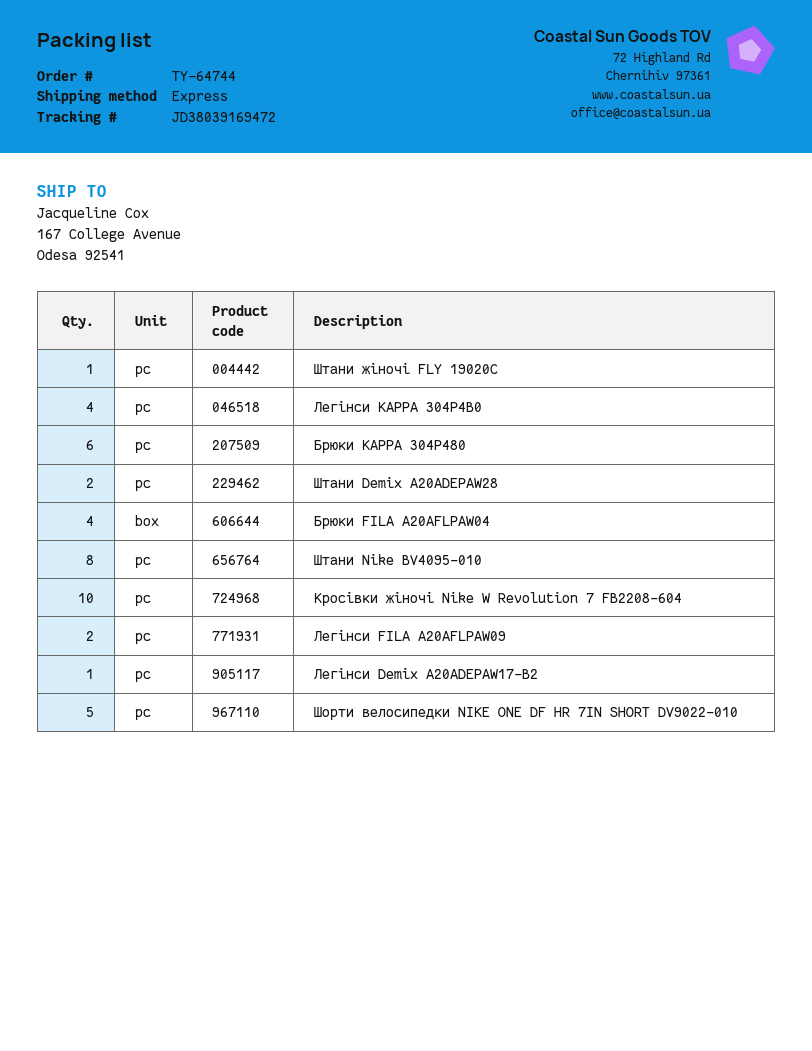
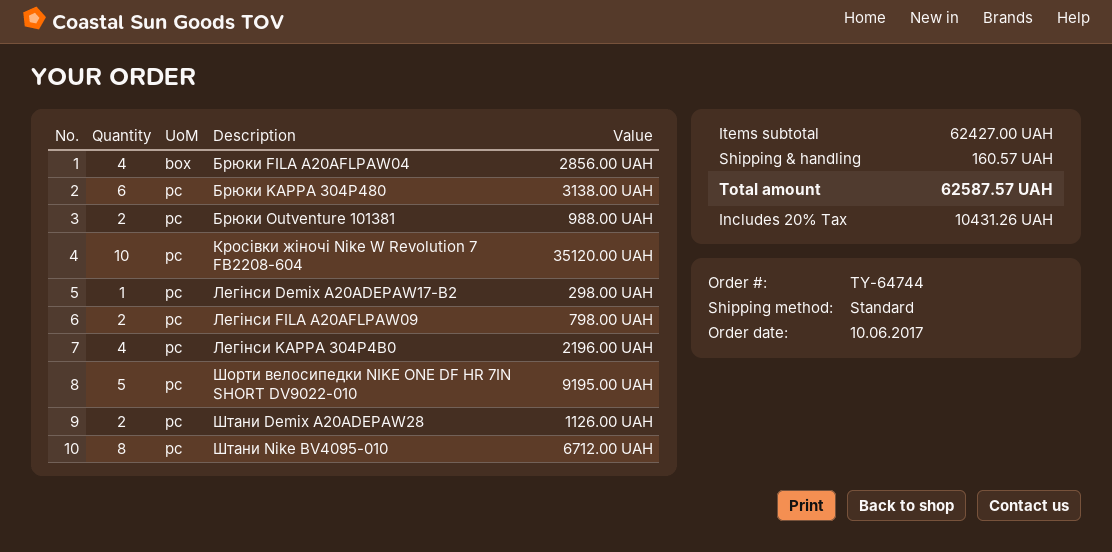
shipping method: express -> standard
Штани жіночі FLY 19020C: 1 -> none
Брюки Outventure 101381: none -> 2

